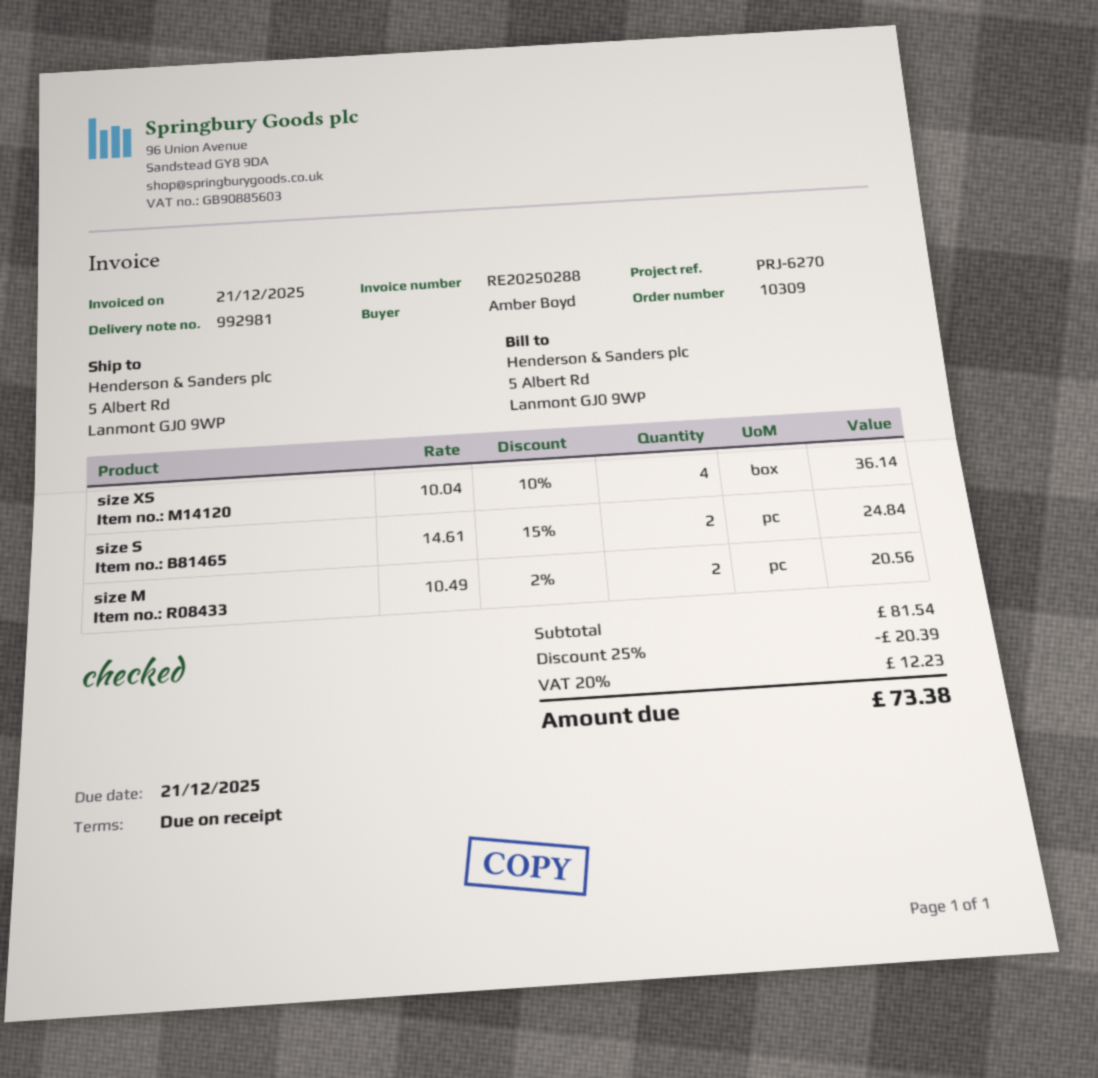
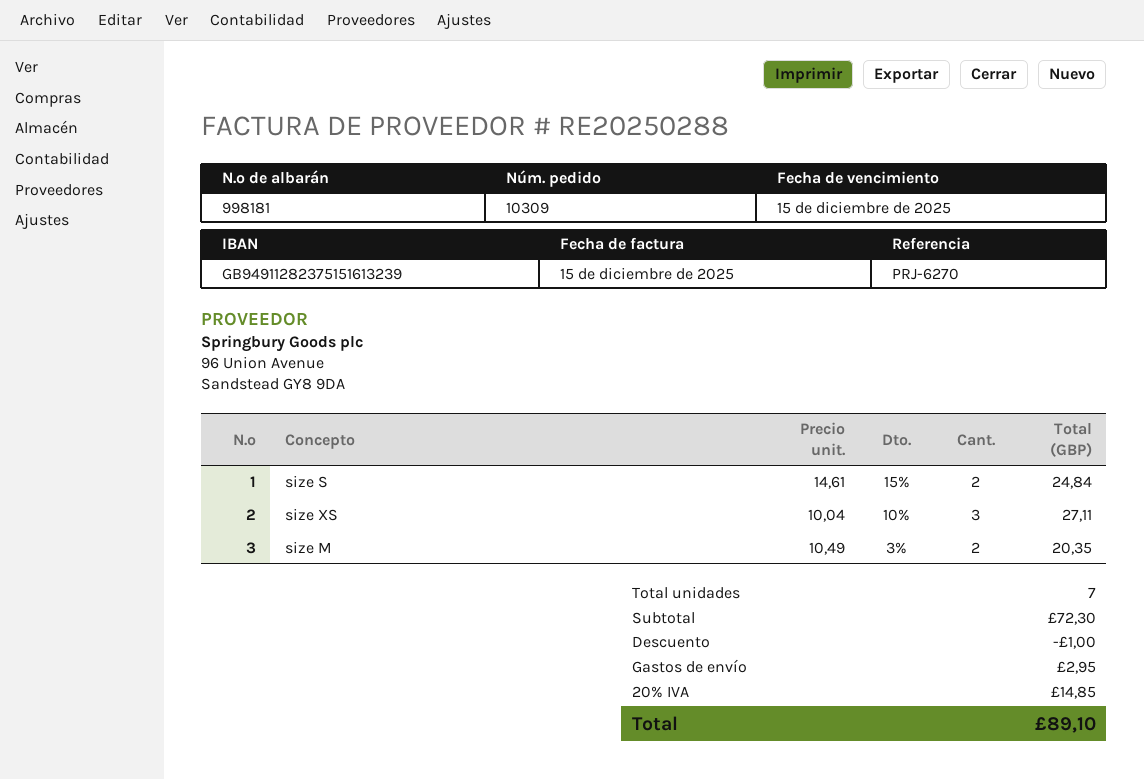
delivery note number: 992981 -> 998181
invoice date: 2025-12-21 -> 2025-12-15
due date: 2025-12-21 -> 2025-12-15
size XS: 4 x 10.04 - 10% = 36.14 -> 3 x 10.04 - 10% = 27.11
size M: 2 x 10.49 - 2% = 20.56 -> 2 x 10.49 - 3% = 20.35
subtotal: 81.54 -> 72.30
discount: 20.39 -> 1.00
shipping: none -> 2.95
tax: 20% = 12.23 -> 20% = 14.85
total: 73.38 -> 89.10

